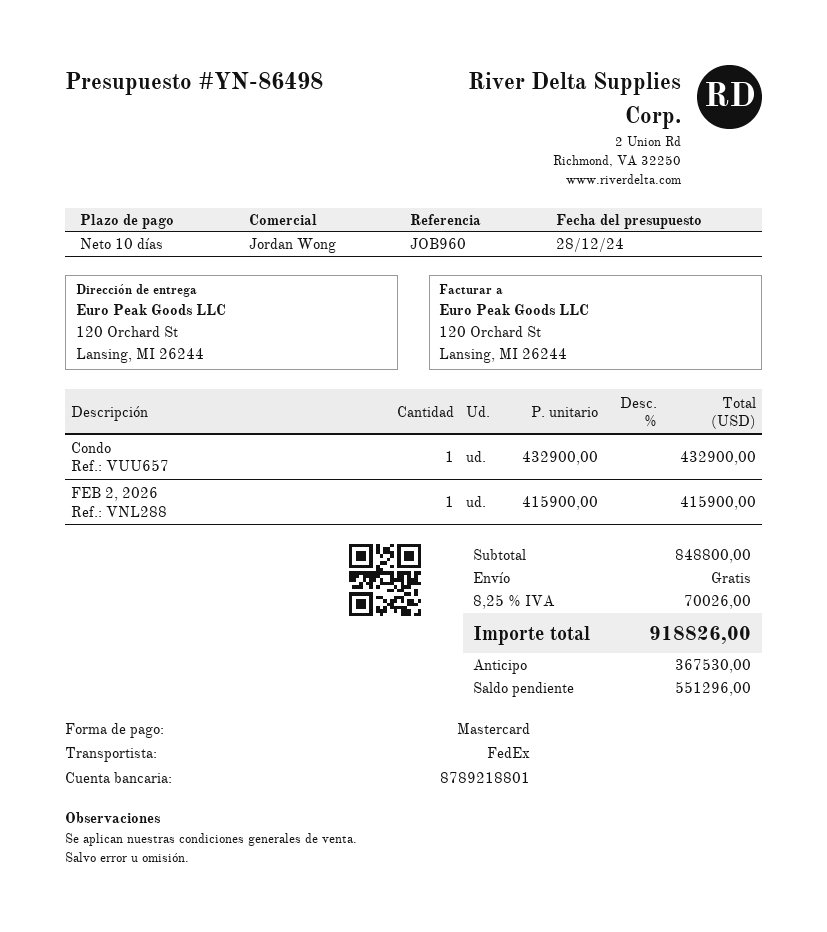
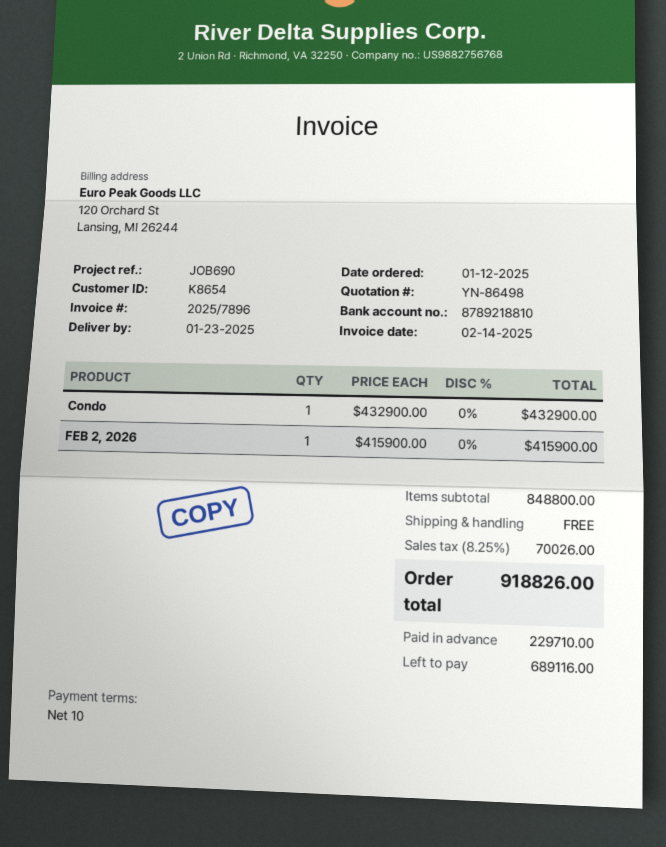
reference: JOB960 -> JOB690
bank account: 8789218801 -> 8789218810
deposit: 367530.00 -> 229710.00
balance: 551296.00 -> 689116.00

